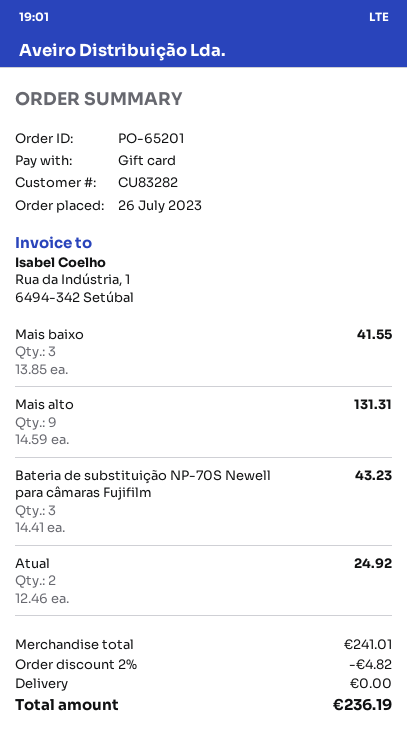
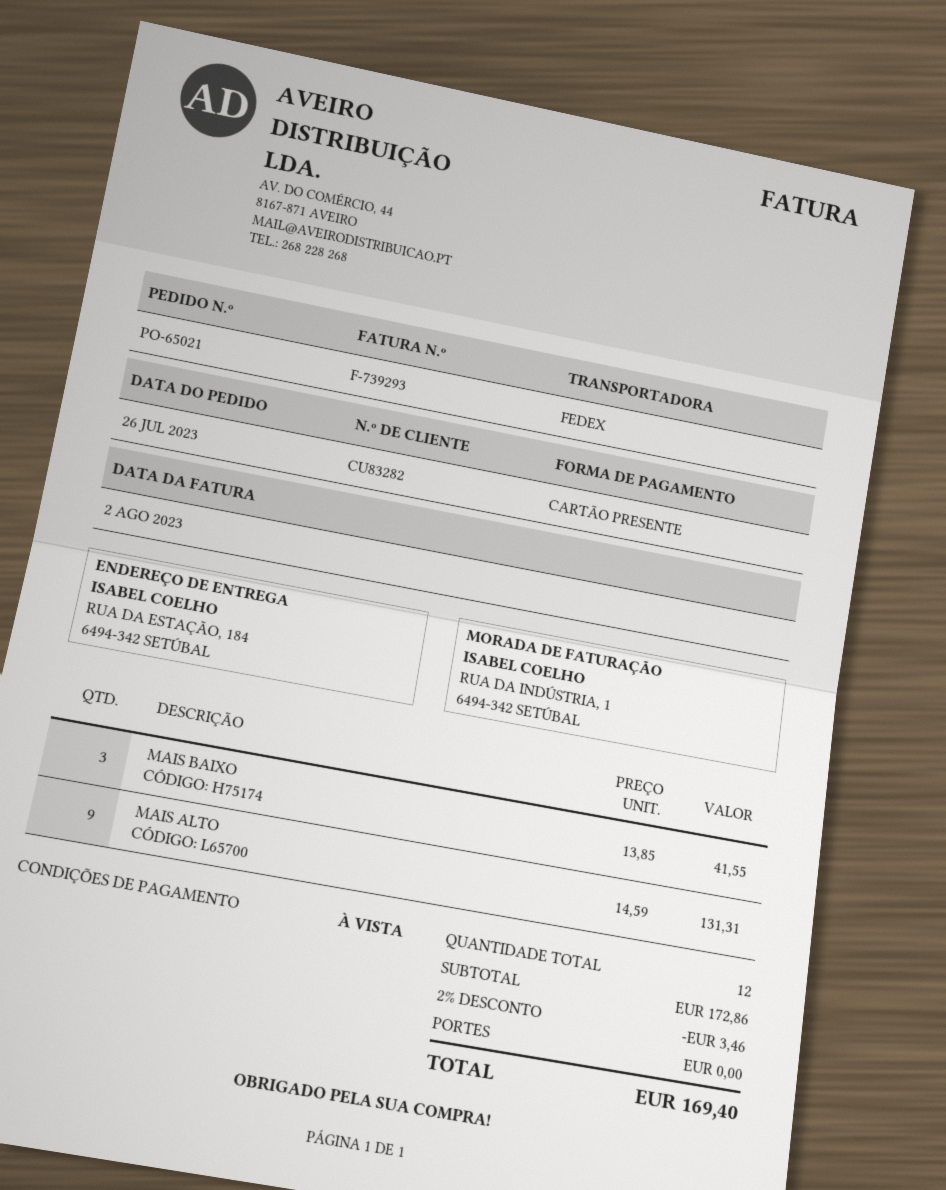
order number: PO-65201 -> PO-65021
Bateria de substituição NP-70S Newell para câmaras Fujifilm: 3 x 14.41 = 43.23 -> none
Atual: 2 x 12.46 = 24.92 -> none
subtotal: 241.01 -> 172.86
discount: 2% = 4.82 -> 2% = 3.46
total: 236.19 -> 169.40

